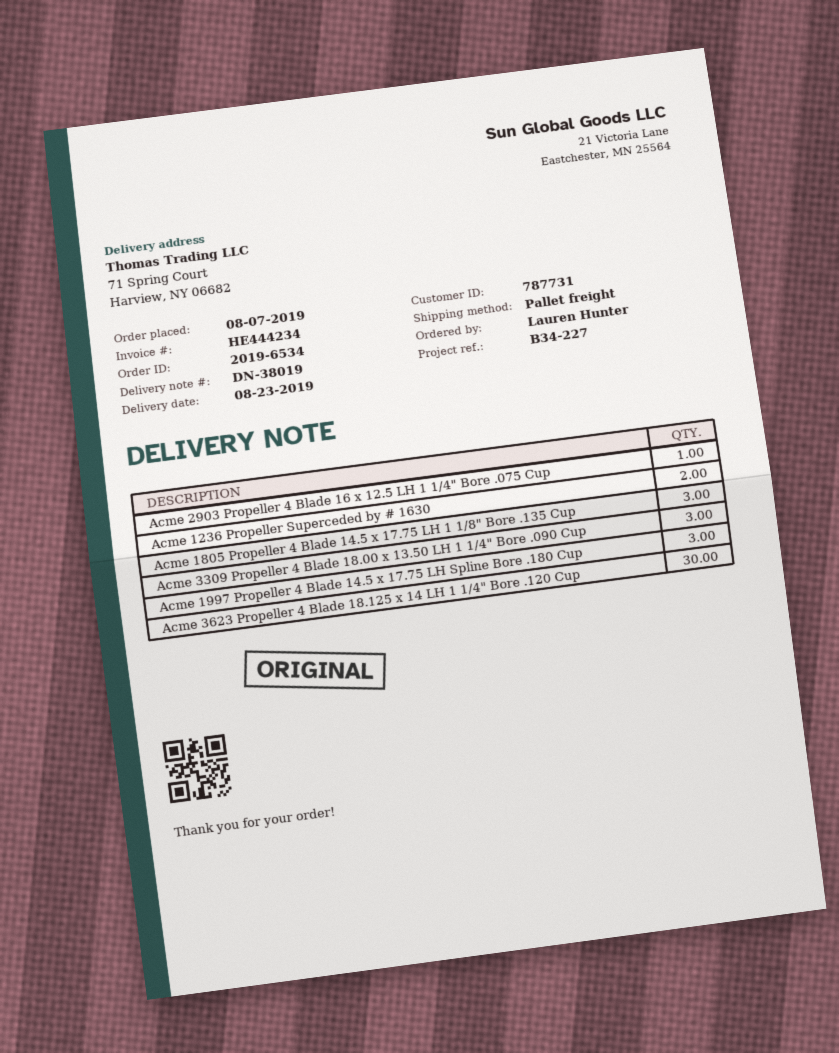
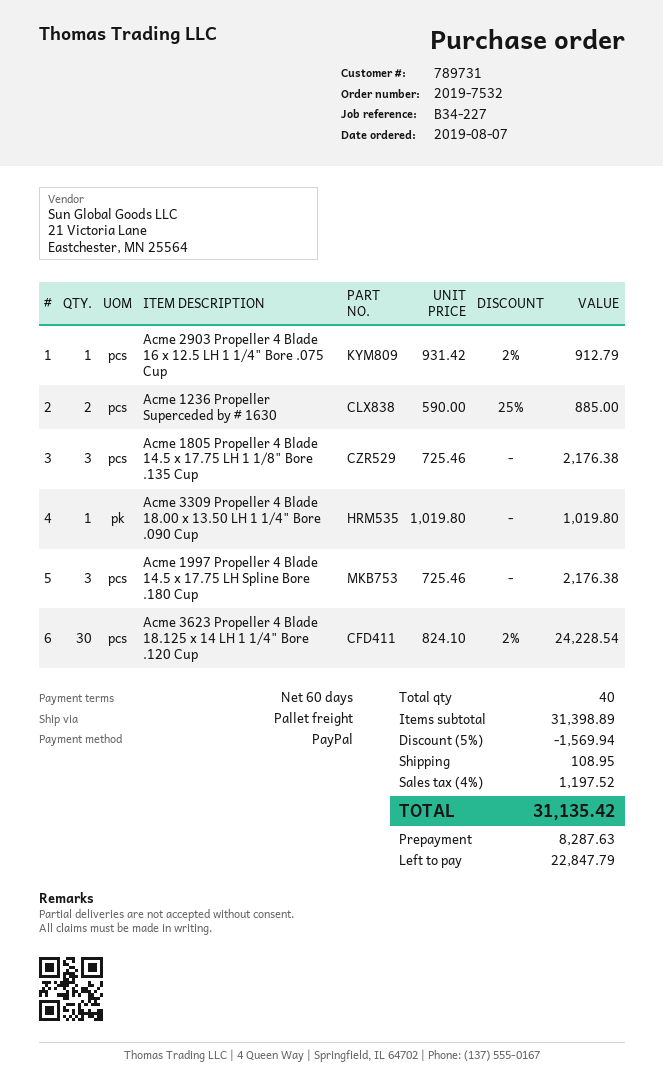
order number: 2019-6534 -> 2019-7532
customer number: 787731 -> 789731
Acme 3309 Propeller 4 Blade 18.00 x 13.50 LH 1 1/4" Bore .090 Cup: 3 -> 1

